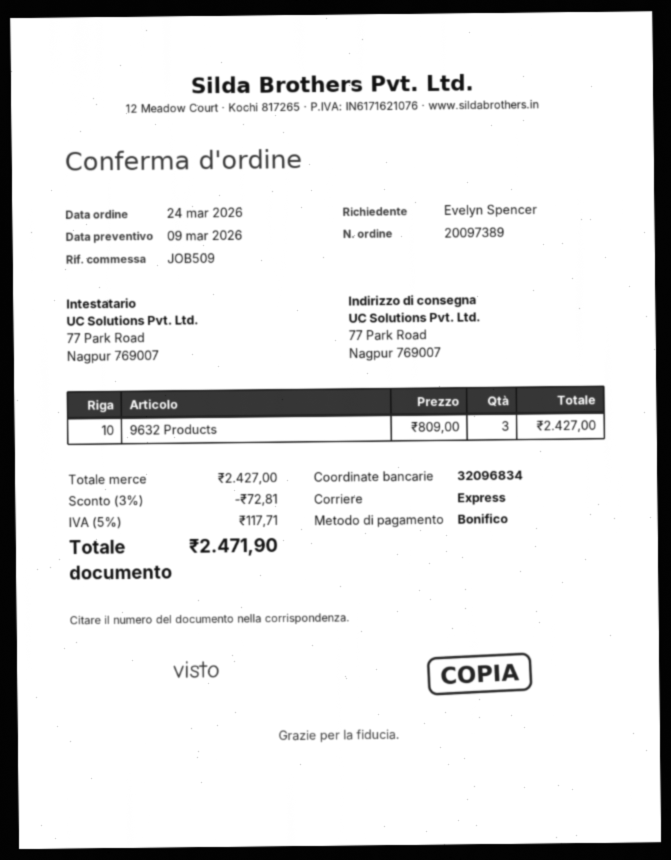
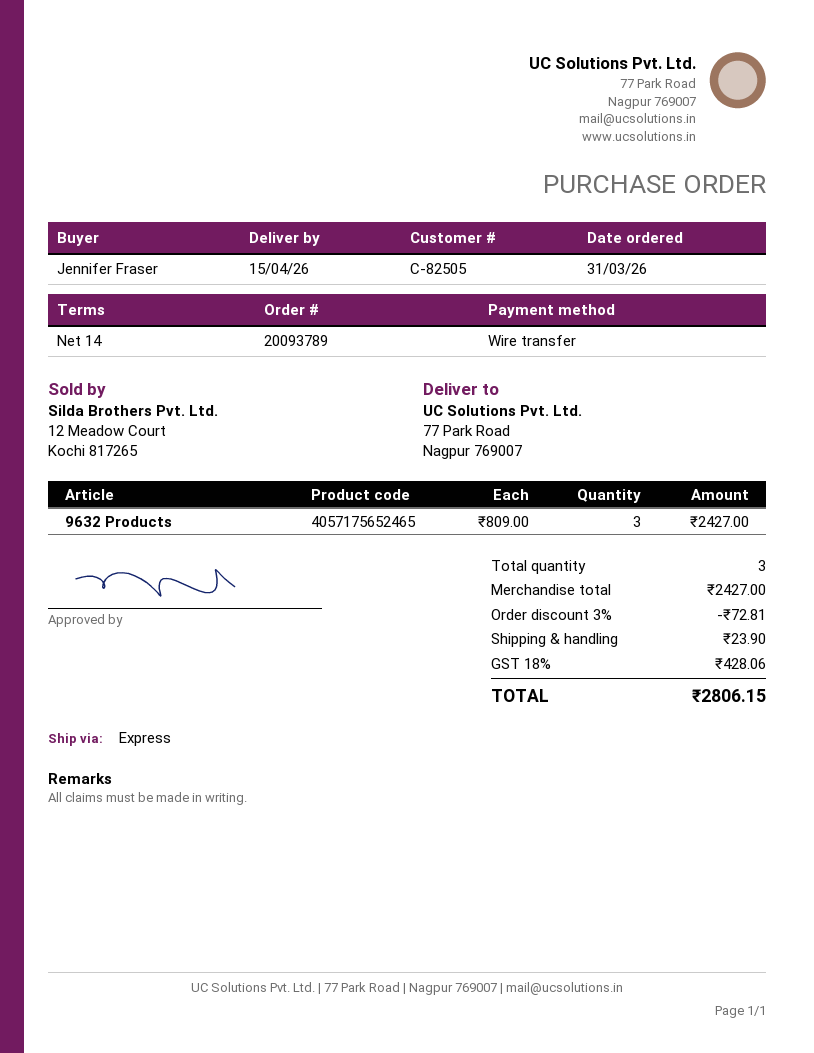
order number: 20097389 -> 20093789
order date: 2026-03-24 -> 2026-03-31
ordered by: Evelyn Spencer -> Jennifer Fraser
shipping: none -> 23.90
tax: 5% = 117.71 -> 18% = 428.06
total: 2471.90 -> 2806.15

